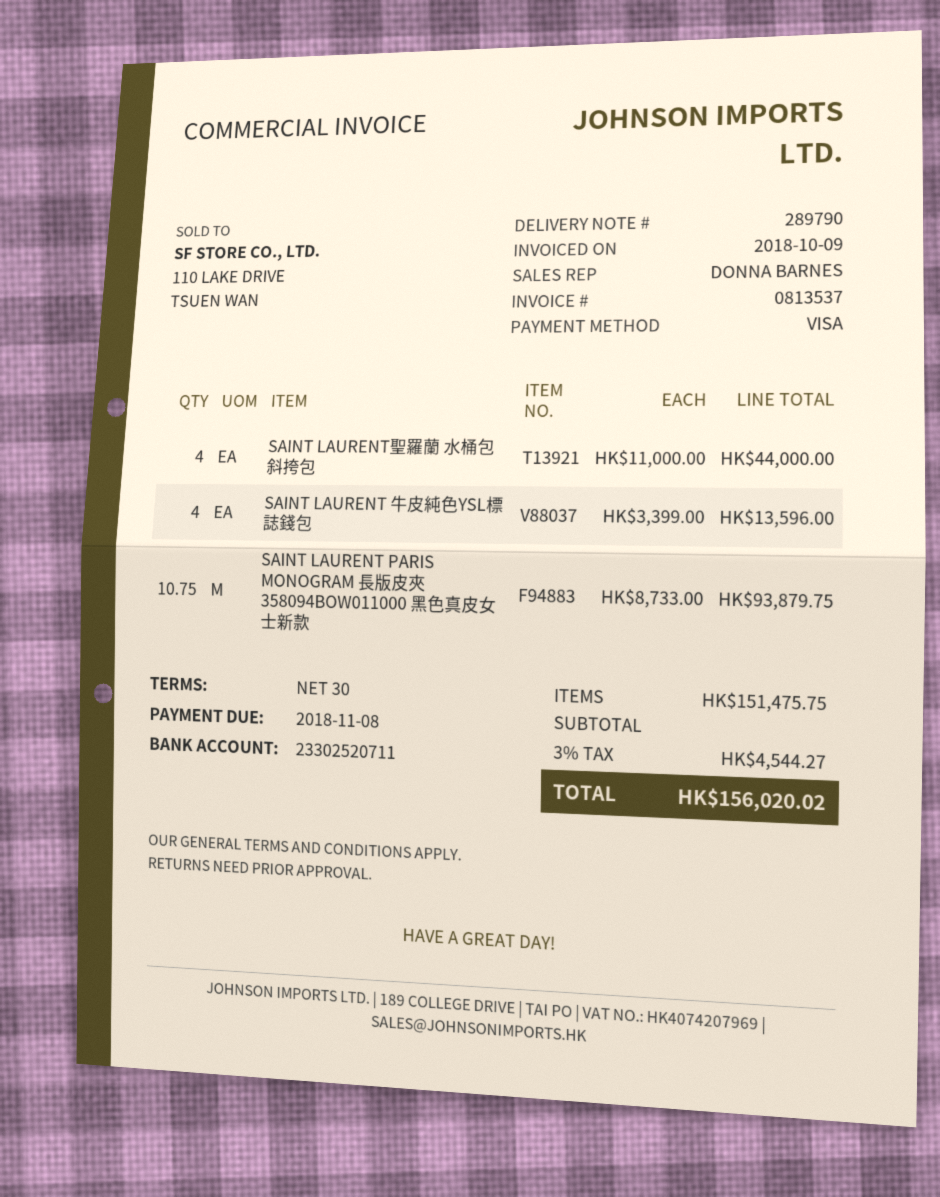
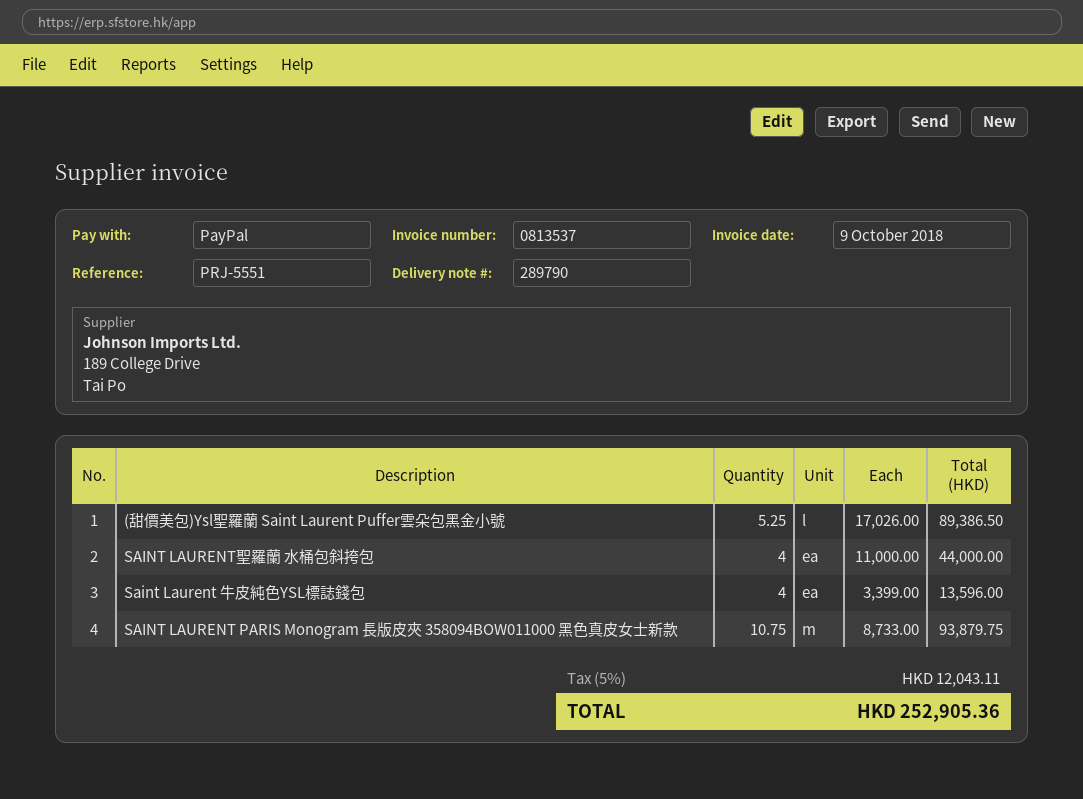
payment method: Visa -> PayPal
(甜價美包)Ysl聖羅蘭 Saint Laurent Puffer雲朵包黑金小號: none -> 5.25 x 17026.00 = 89386.50
tax: 3% = 4544.27 -> 5% = 12043.11
total: 156020.02 -> 252905.36

